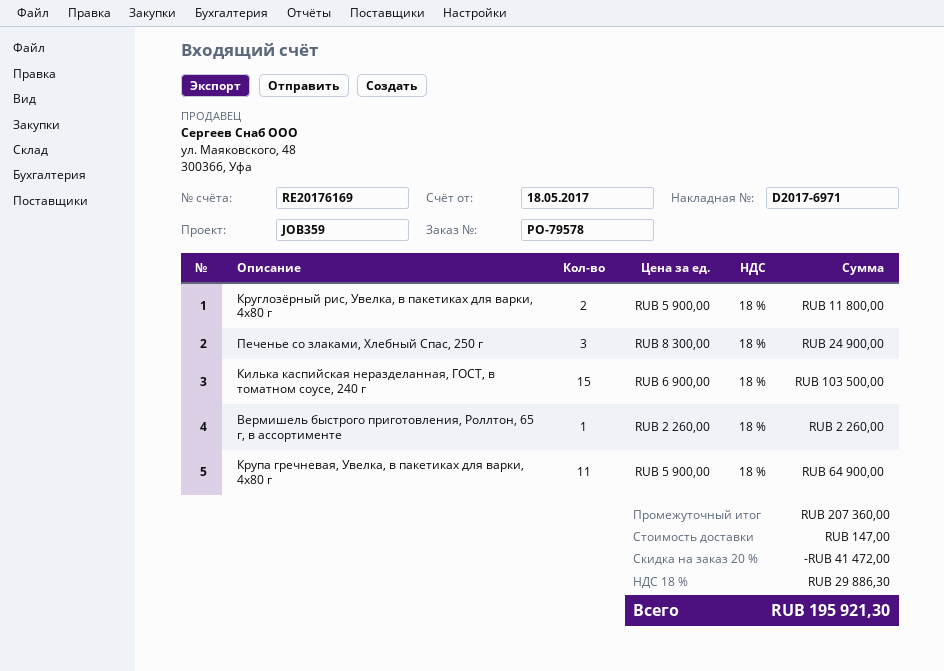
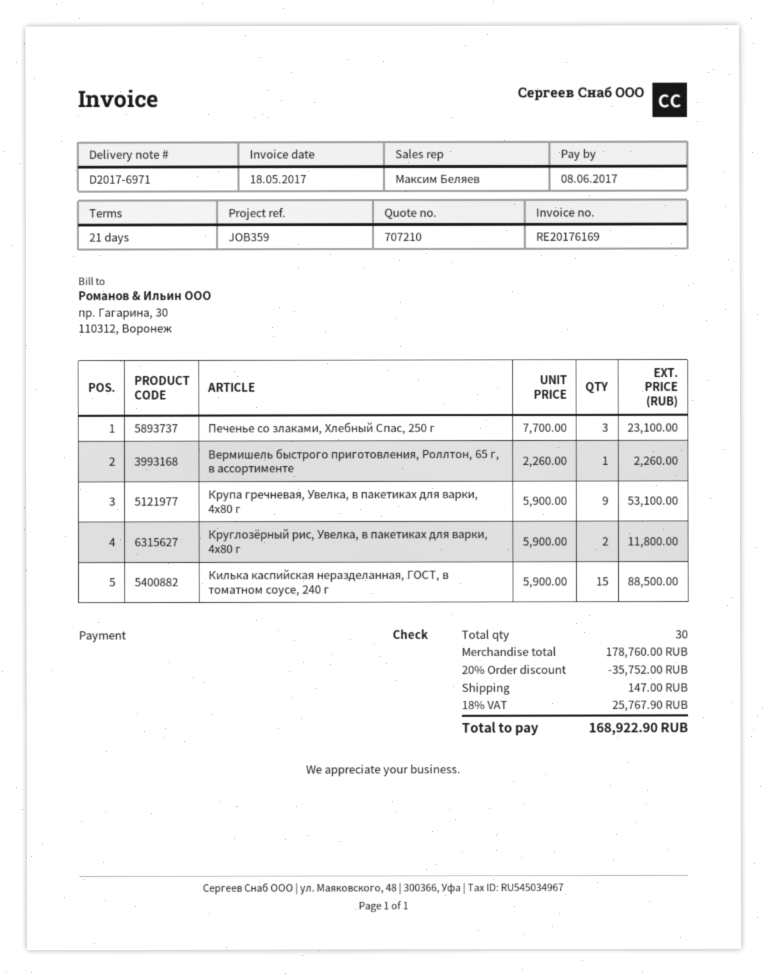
Печенье со злаками, Хлебный Спас, 250 г: 3 x 8300.00 = 24900.00 -> 3 x 7700.00 = 23100.00
Килька каспийская неразделанная, ГОСТ, в томатном соусе, 240 г: 15 x 6900.00 = 103500.00 -> 15 x 5900.00 = 88500.00
Крупа гречневая, Увелка, в пакетиках для варки, 4х80 г: 11 x 5900.00 = 64900.00 -> 9 x 5900.00 = 53100.00
subtotal: 207360.00 -> 178760.00
discount: 20% = 41472.00 -> 20% = 35752.00
tax: 18% = 29886.30 -> 18% = 25767.90
total: 195921.30 -> 168922.90

